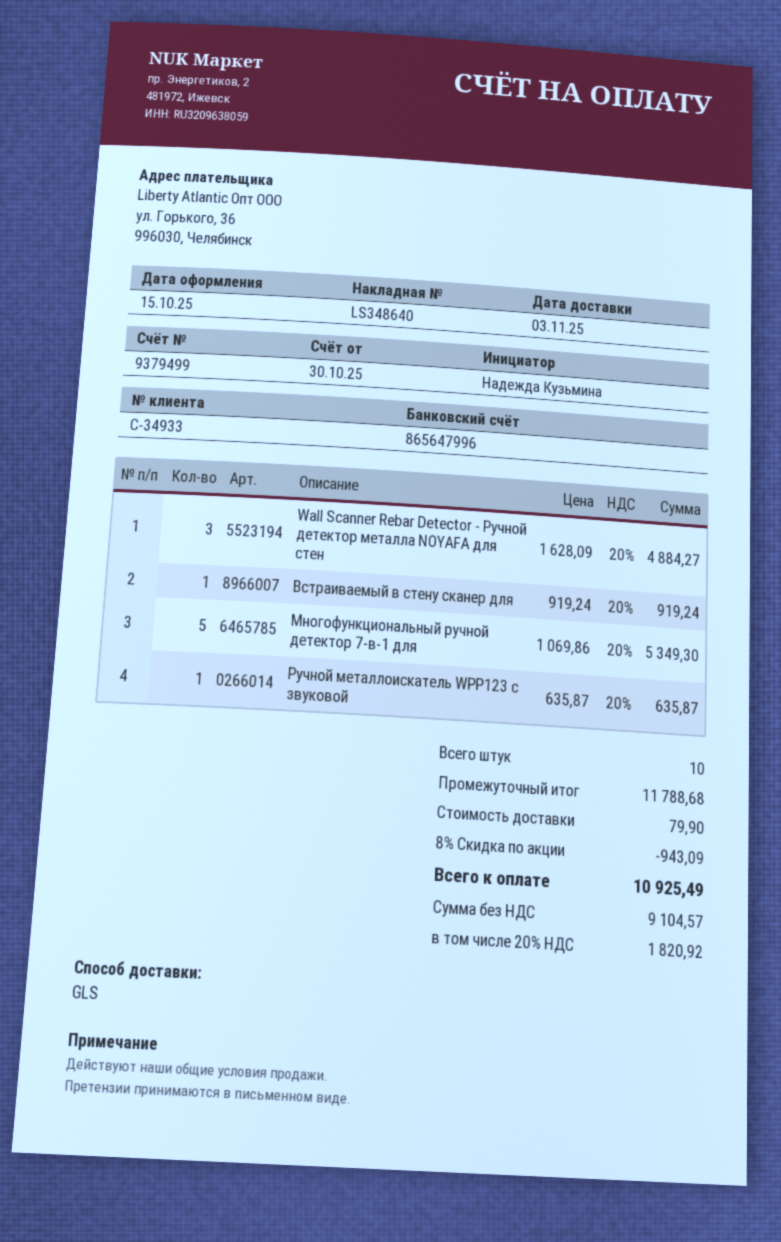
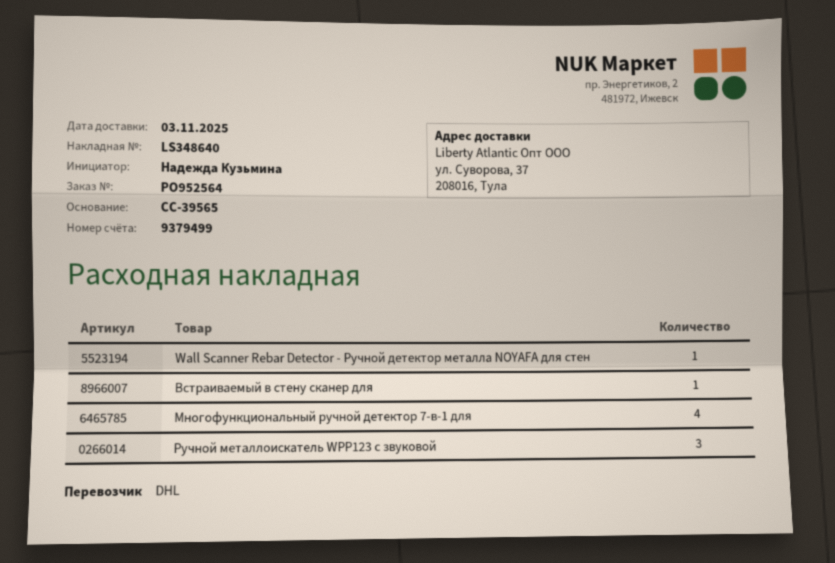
shipping method: GLS -> DHL
Wall Scanner Rebar Detector - Ручной детектор металла NOYAFA для стен: 3 -> 1
Многофункциональный ручной детектор 7-в-1 для: 5 -> 4
Ручной металлоискатель WPP123 с звуковой: 1 -> 3

